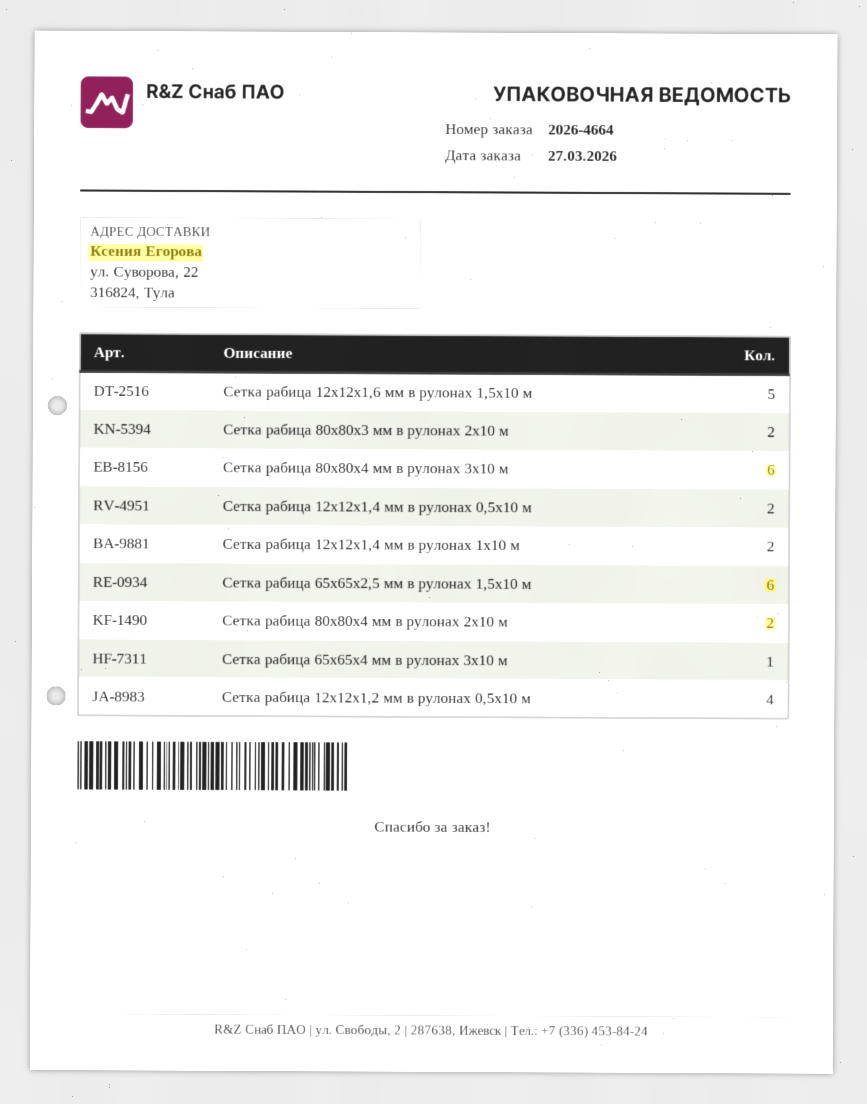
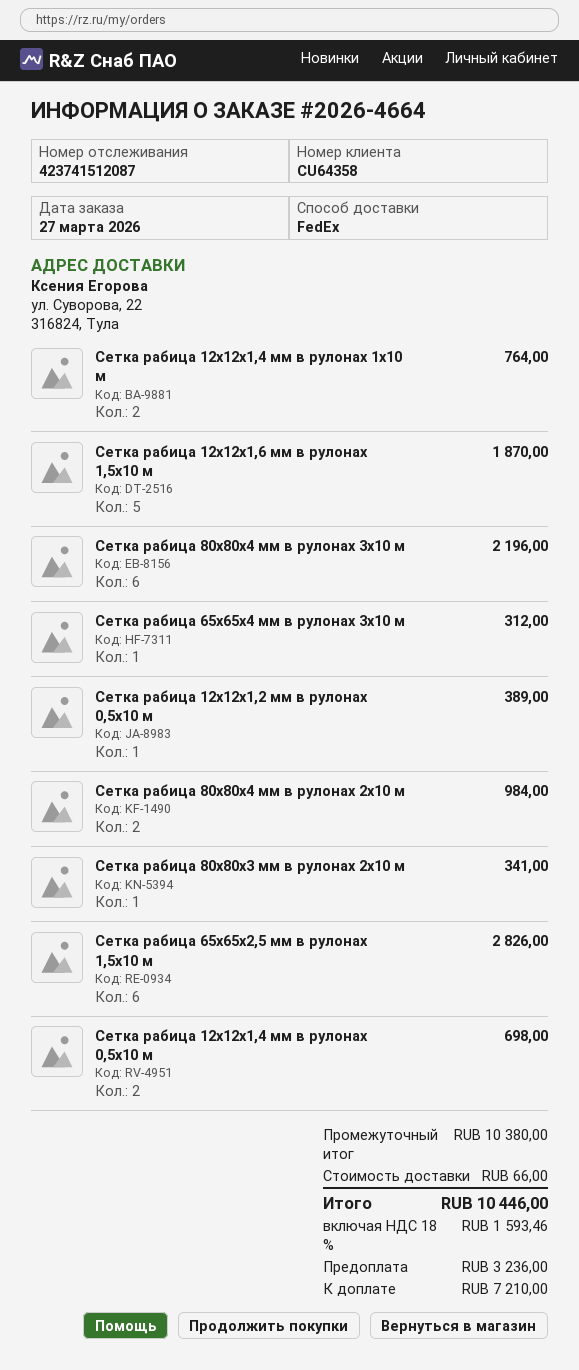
Сетка рабица 80х80х3 мм в рулонах 2х10 м: 2 -> 1
Сетка рабица 12х12х1,2 мм в рулонах 0,5х10 м: 4 -> 1

